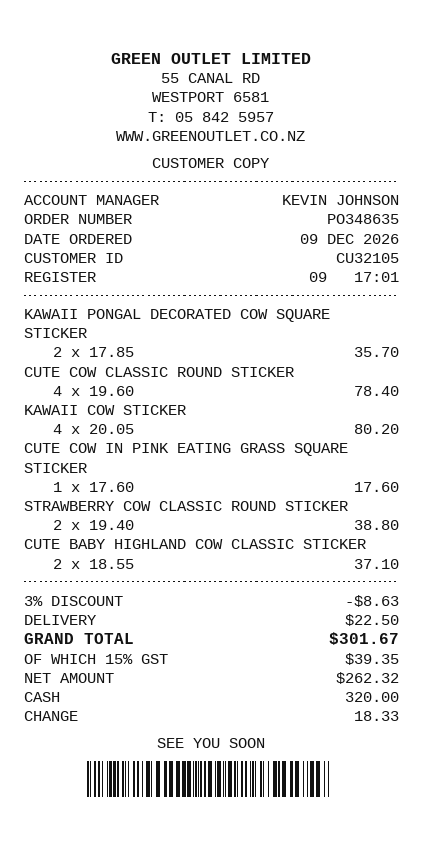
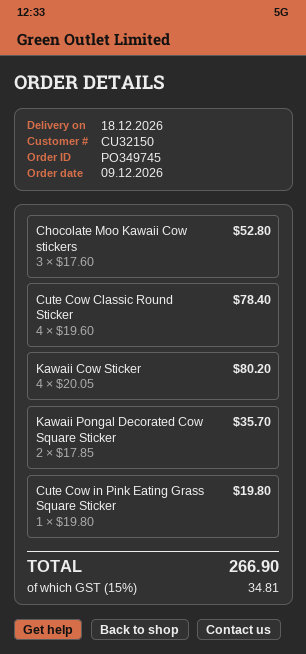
order number: PO348635 -> PO349745
customer number: CU32105 -> CU32150
CUTE COW IN PINK EATING GRASS SQUARE STICKER: 1 x 17.60 = 17.60 -> 1 x 19.80 = 19.80
STRAWBERRY COW CLASSIC ROUND STICKER: 2 x 19.40 = 38.80 -> none
CUTE BABY HIGHLAND COW CLASSIC STICKER: 2 x 18.55 = 37.10 -> none
Chocolate Moo Kawaii Cow stickers: none -> 3 x 17.60 = 52.80
discount: 3% = 8.63 -> none
shipping: 22.50 -> none
tax: 15% = 39.35 -> 15% = 34.81
total: 301.67 -> 266.90

